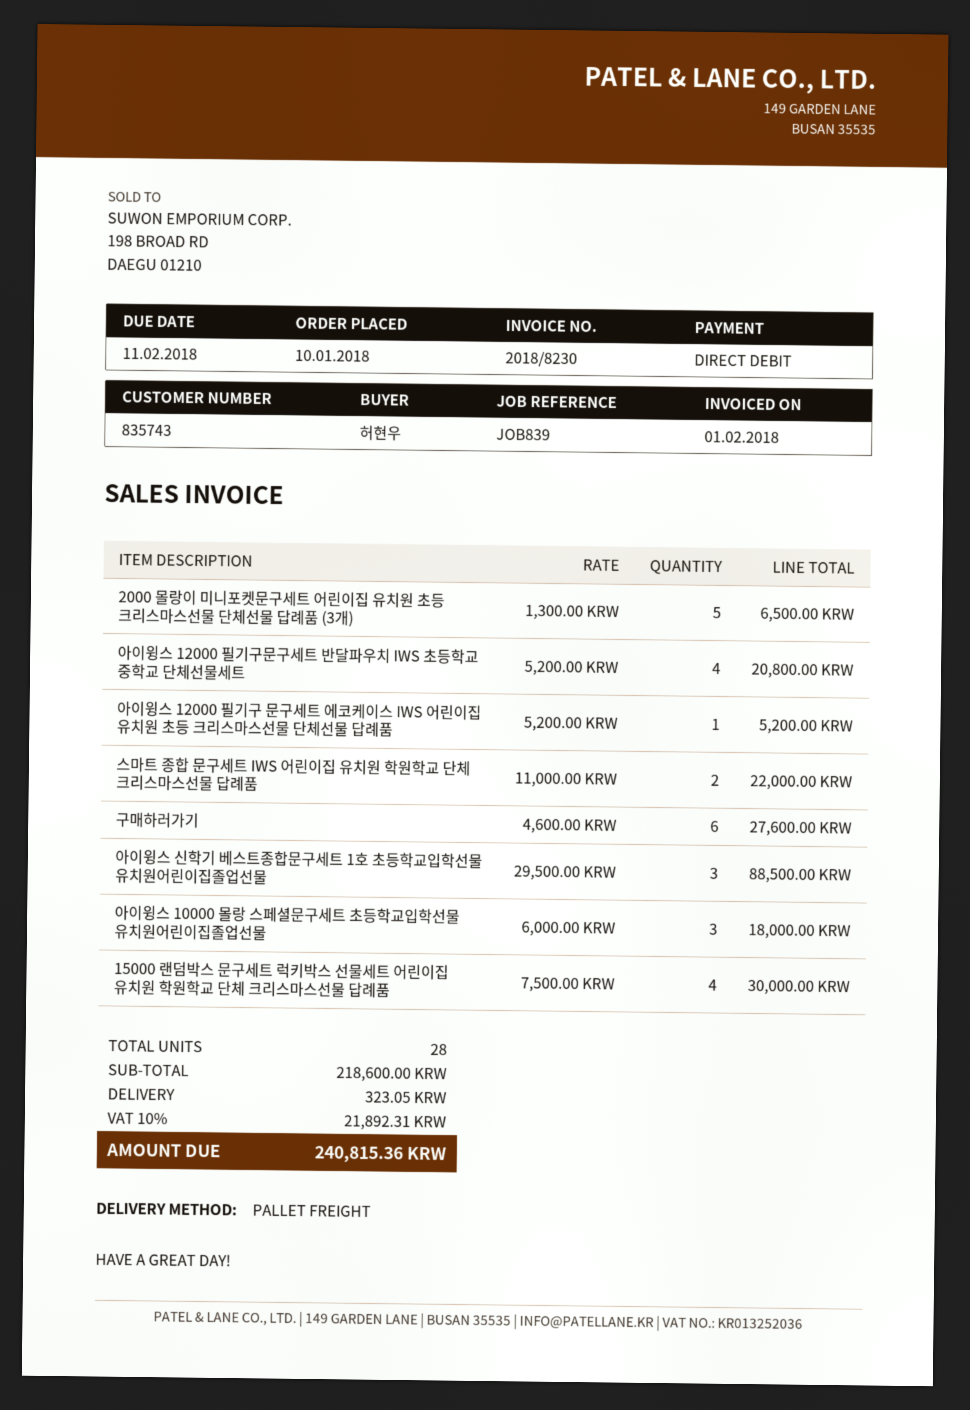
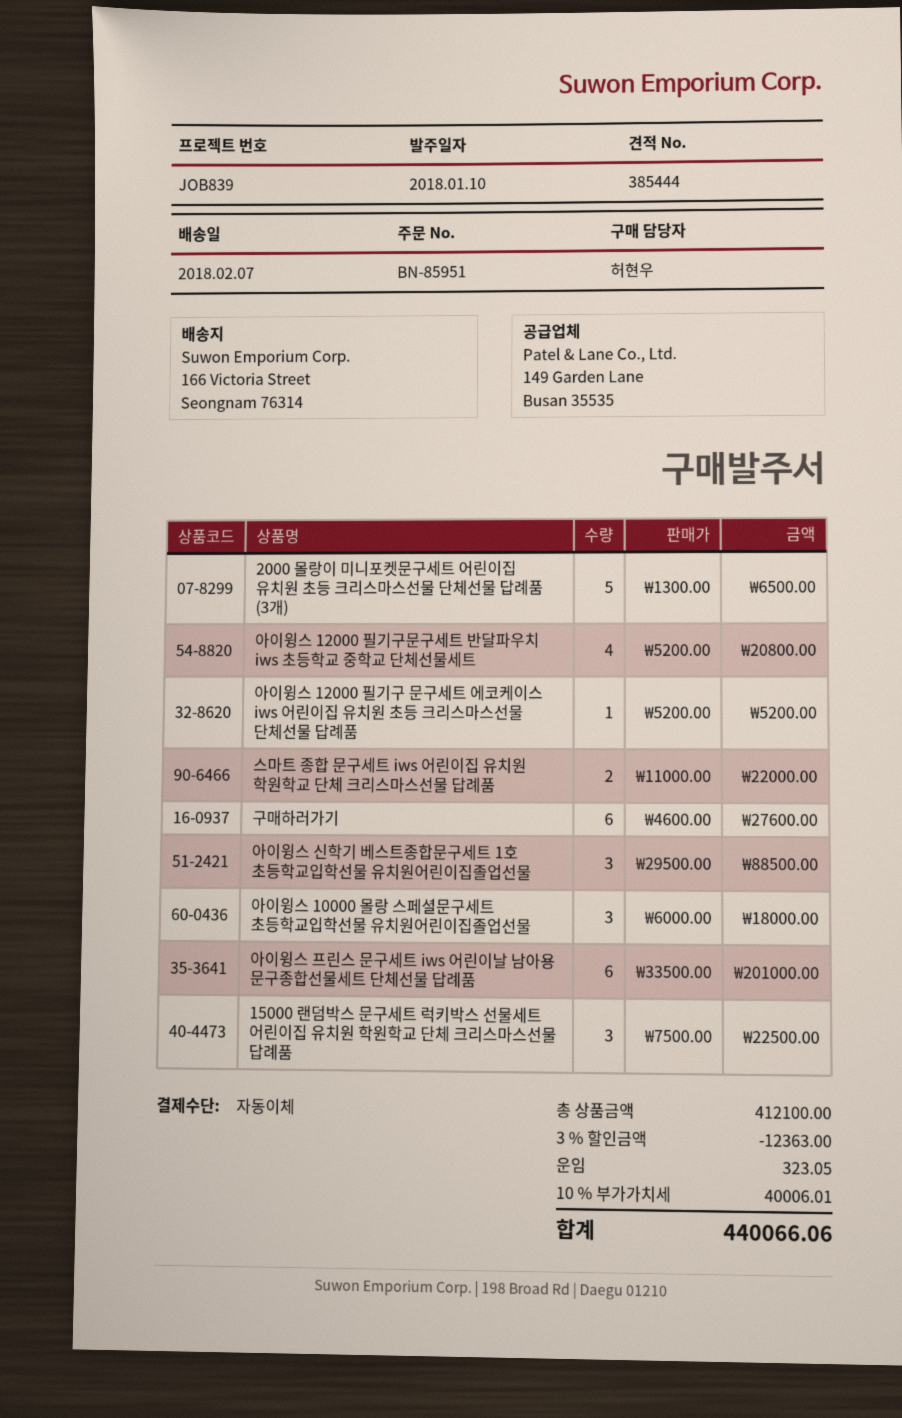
15000 랜덤박스 문구세트 럭키박스 선물세트 어린이집 유치원 학원학교 단체 크리스마스선물 답례품: 4 x 7500.00 = 30000.00 -> 3 x 7500.00 = 22500.00
아이윙스 프린스 문구세트 iws 어린이날 남아용 문구종합선물세트 단체선물 답례품: none -> 6 x 33500.00 = 201000.00
subtotal: 218600.00 -> 412100.00
discount: none -> 3% = 12363.00
tax: 10% = 21892.31 -> 10% = 40006.01
total: 240815.36 -> 440066.06

